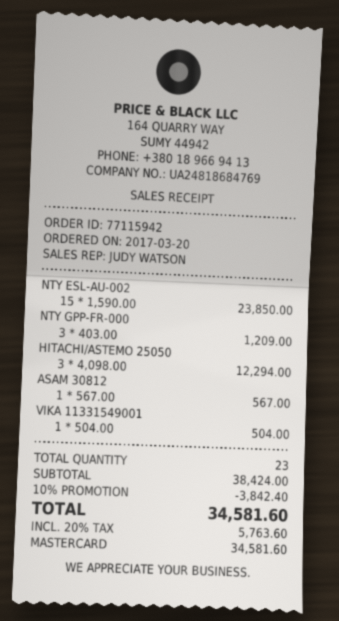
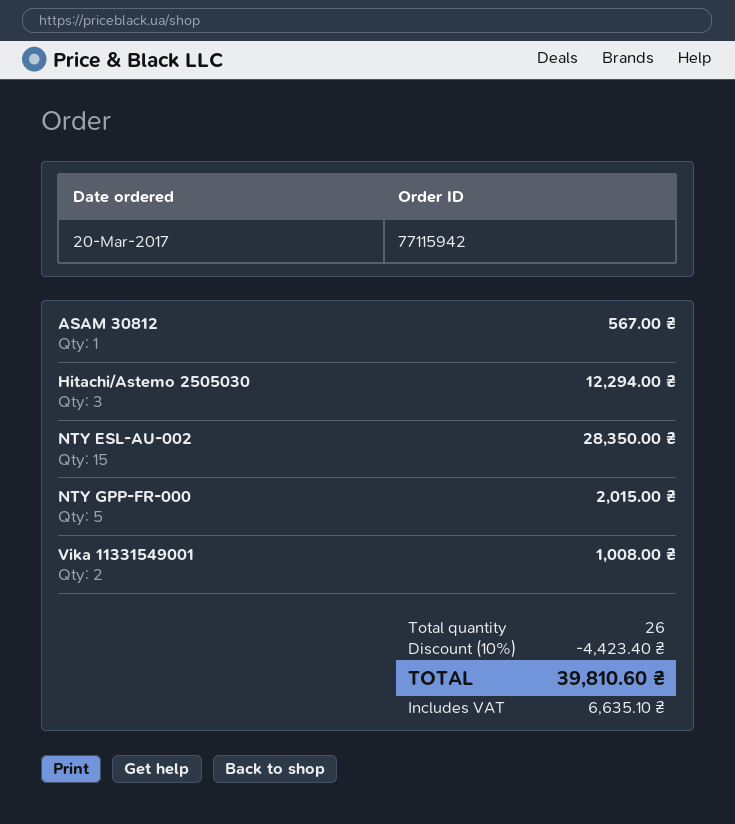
NTY ESL-AU-002: 15 for 23850.00 -> 15 for 28350.00
NTY GPP-FR-000: 3 for 1209.00 -> 5 for 2015.00
VIKA 11331549001: 1 for 504.00 -> 2 for 1008.00
total quantity: 23 -> 26
discount: 10% = 3842.40 -> 10% = 4423.40
tax: 5763.60 -> 6635.10
total: 34581.60 -> 39810.60

